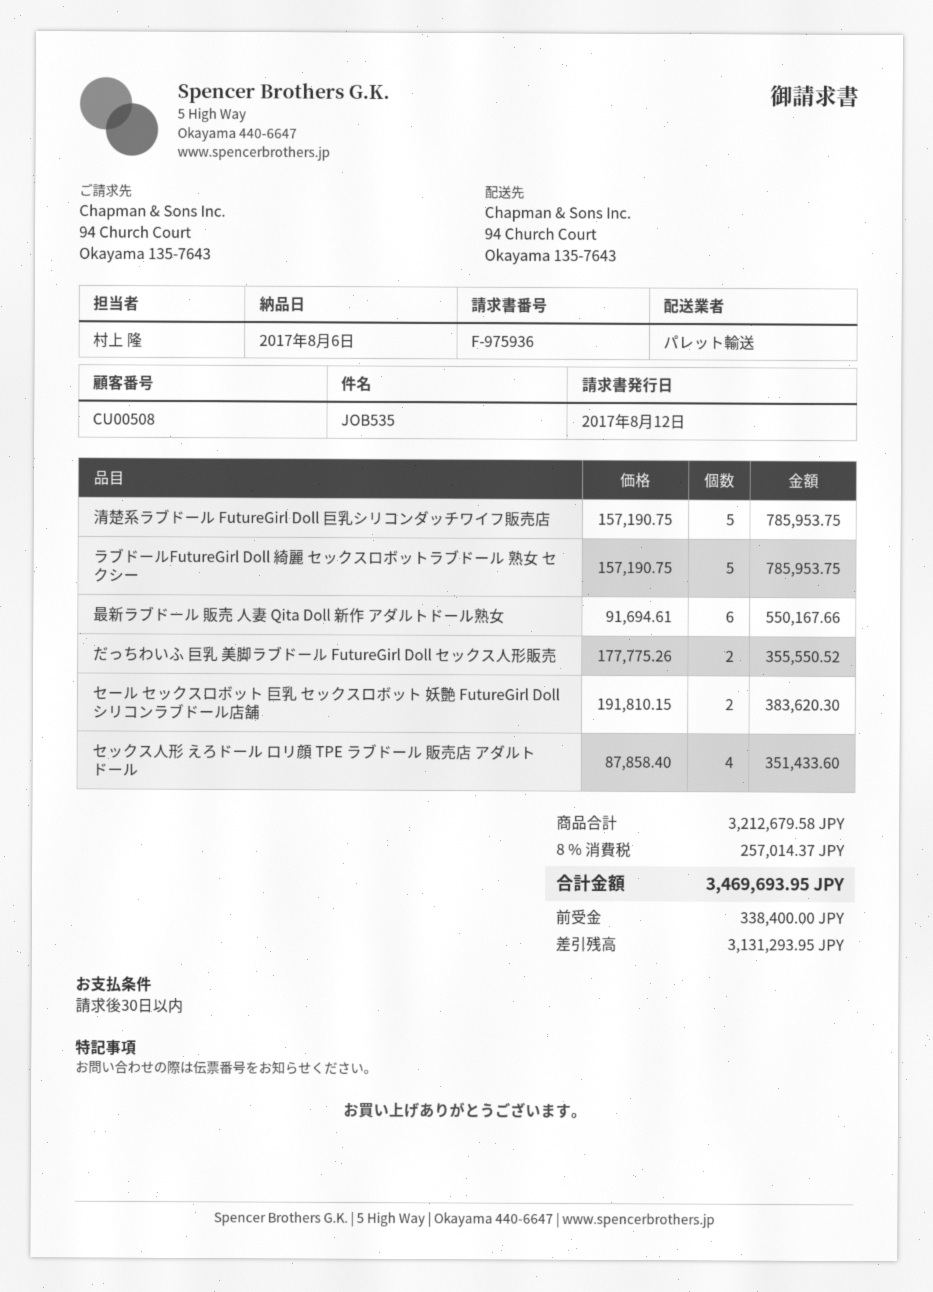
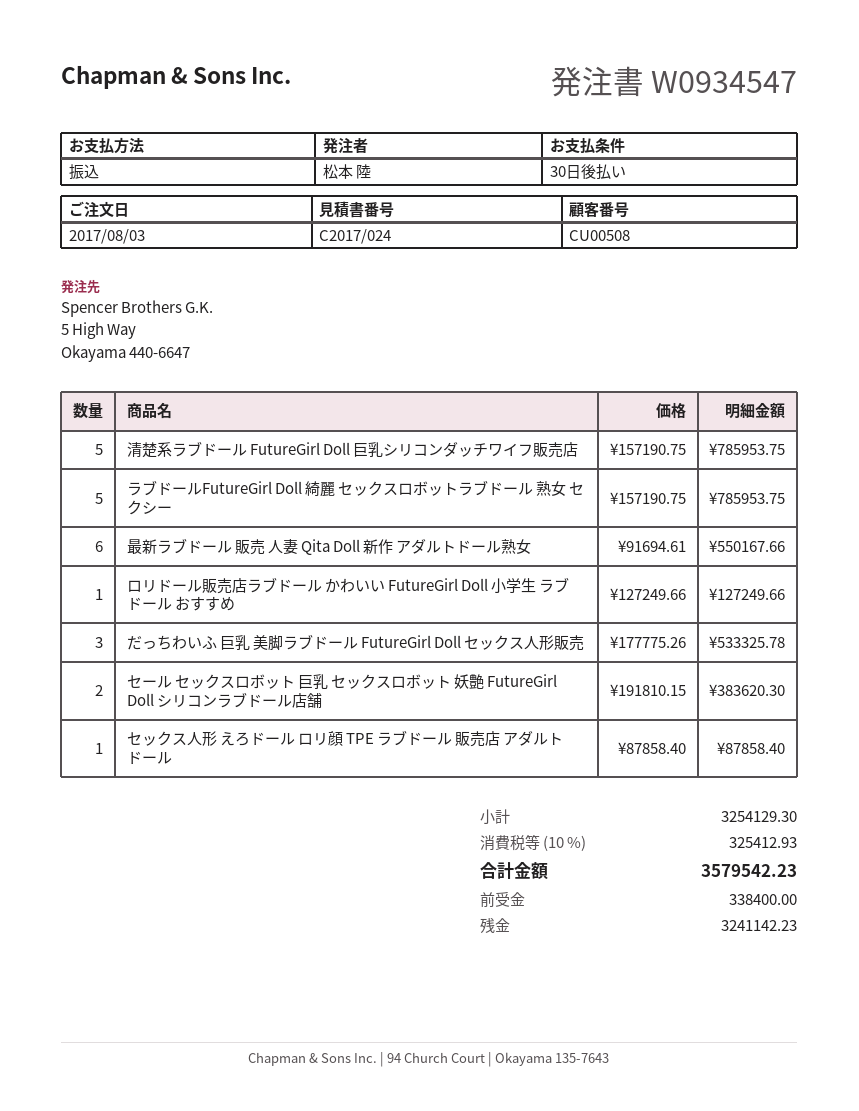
だっちわいふ 巨乳 美脚ラブドール FutureGirl Doll セックス人形販売: 2 x 177775.26 = 355550.52 -> 3 x 177775.26 = 533325.78
セックス人形 えろドール ロリ顔 TPE ラブドール 販売店 アダルトドール: 4 x 87858.40 = 351433.60 -> 1 x 87858.40 = 87858.40
ロリドール販売店ラブドール かわいい FutureGirl Doll 小学生 ラブドール おすすめ: none -> 1 x 127249.66 = 127249.66
subtotal: 3212679.58 -> 3254129.30
tax: 8% = 257014.37 -> 10% = 325412.93
total: 3469693.95 -> 3579542.23
balance: 3131293.95 -> 3241142.23

